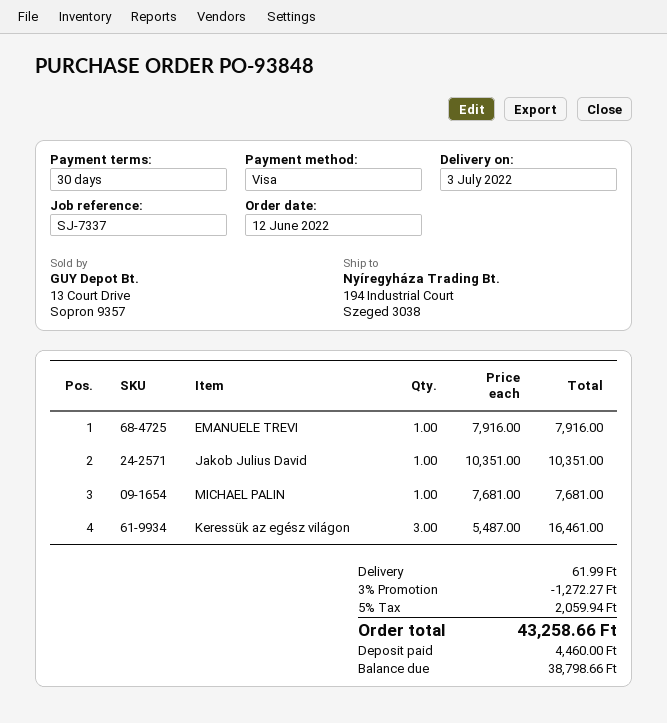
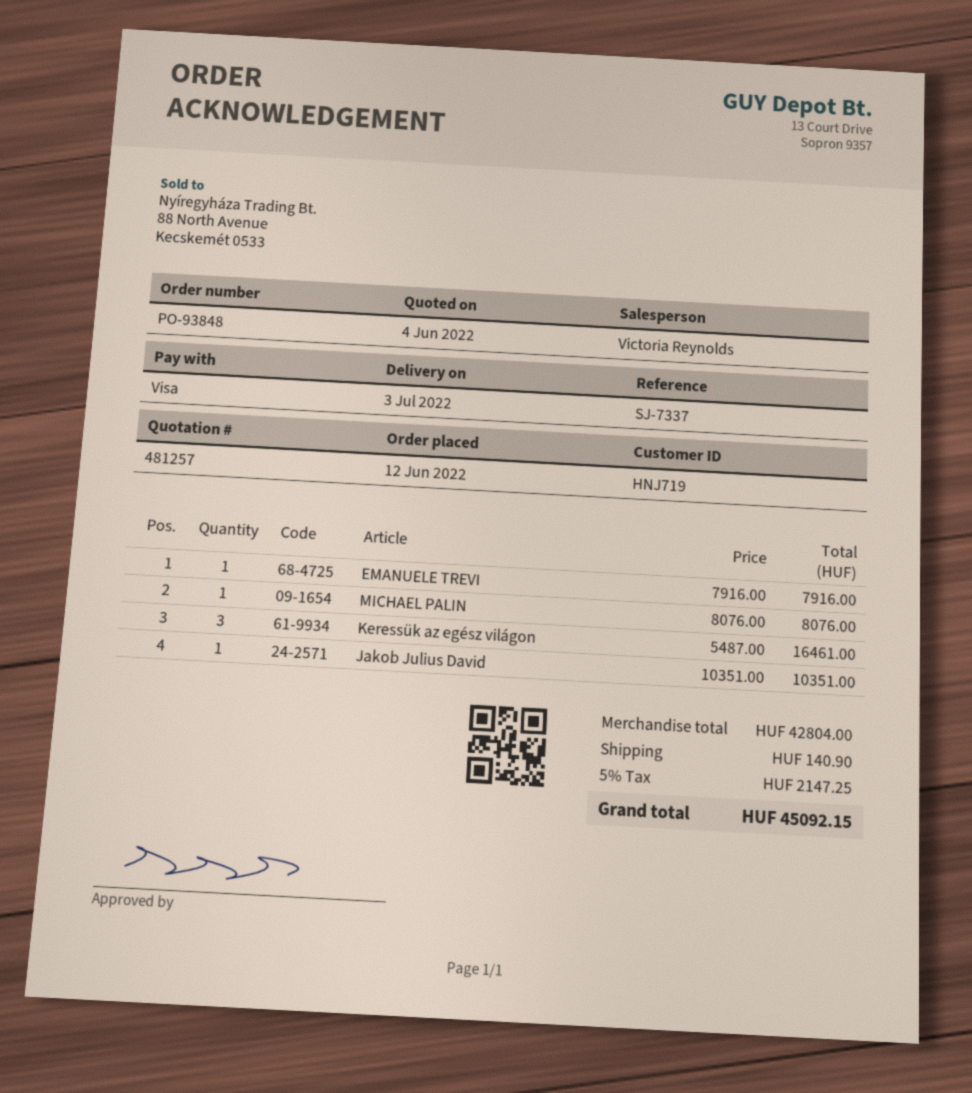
MICHAEL PALIN: 1 x 7681.00 = 7681.00 -> 1 x 8076.00 = 8076.00
discount: 3% = 1272.27 -> none
shipping: 61.99 -> 140.90
tax: 5% = 2059.94 -> 5% = 2147.25
total: 43258.66 -> 45092.15

